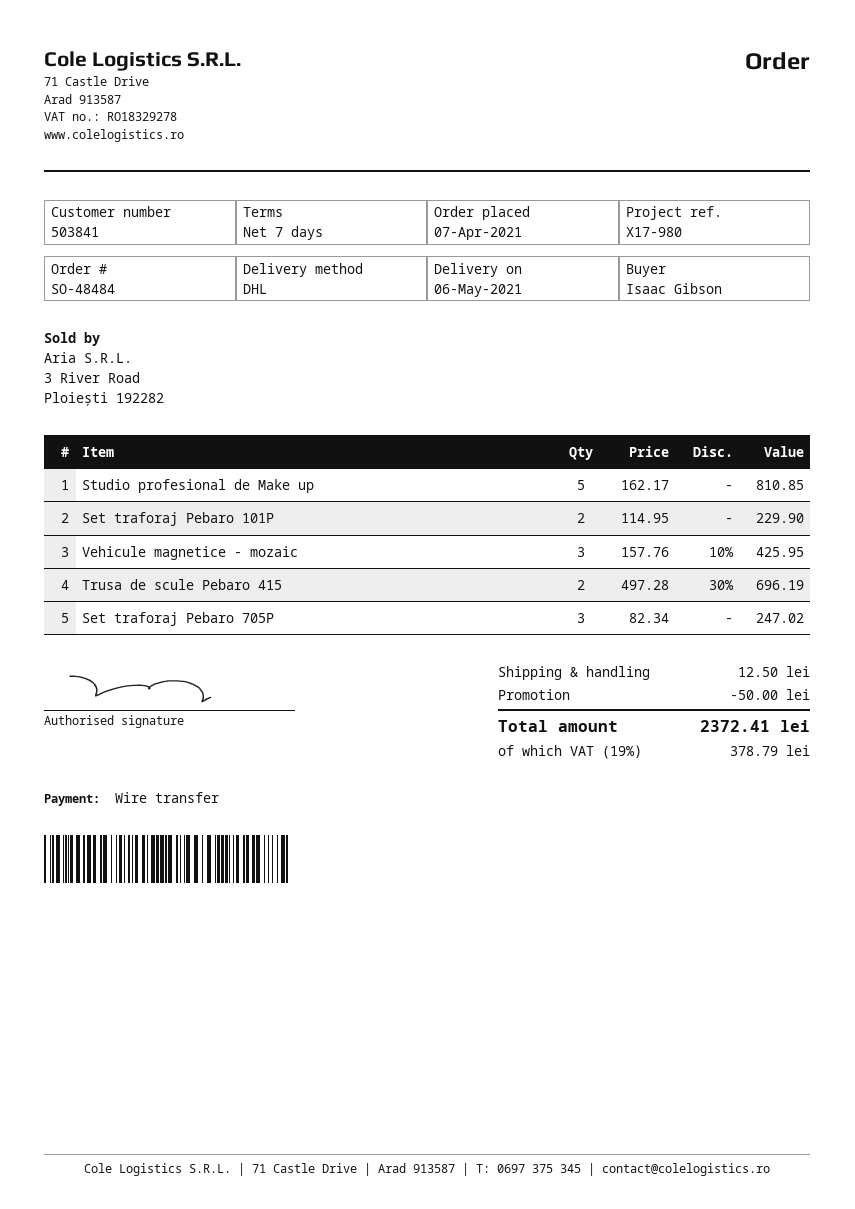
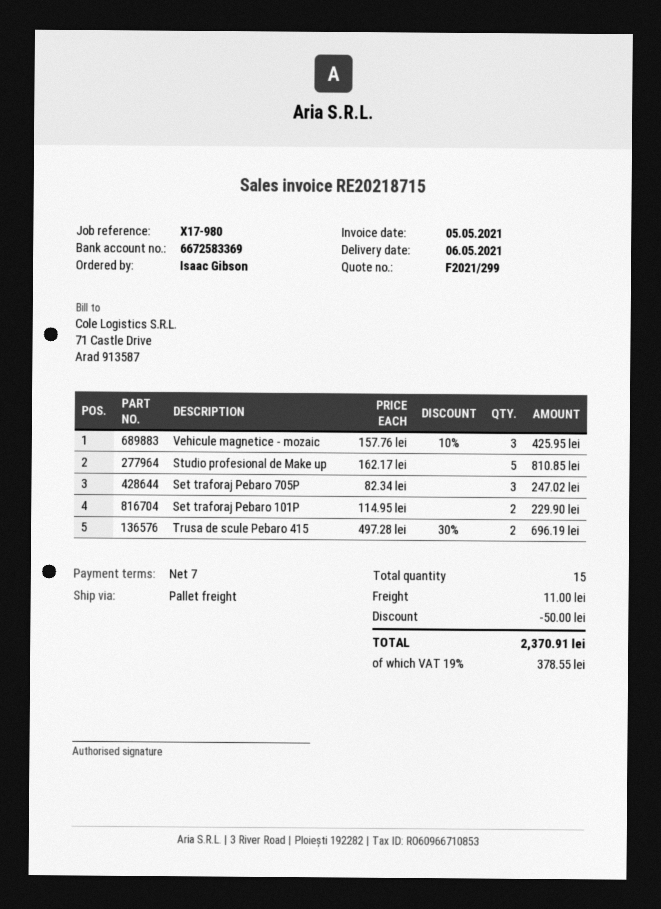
shipping method: DHL -> pallet freight
shipping: 12.50 -> 11.00
tax: 19% = 378.79 -> 19% = 378.55
total: 2372.41 -> 2370.91

